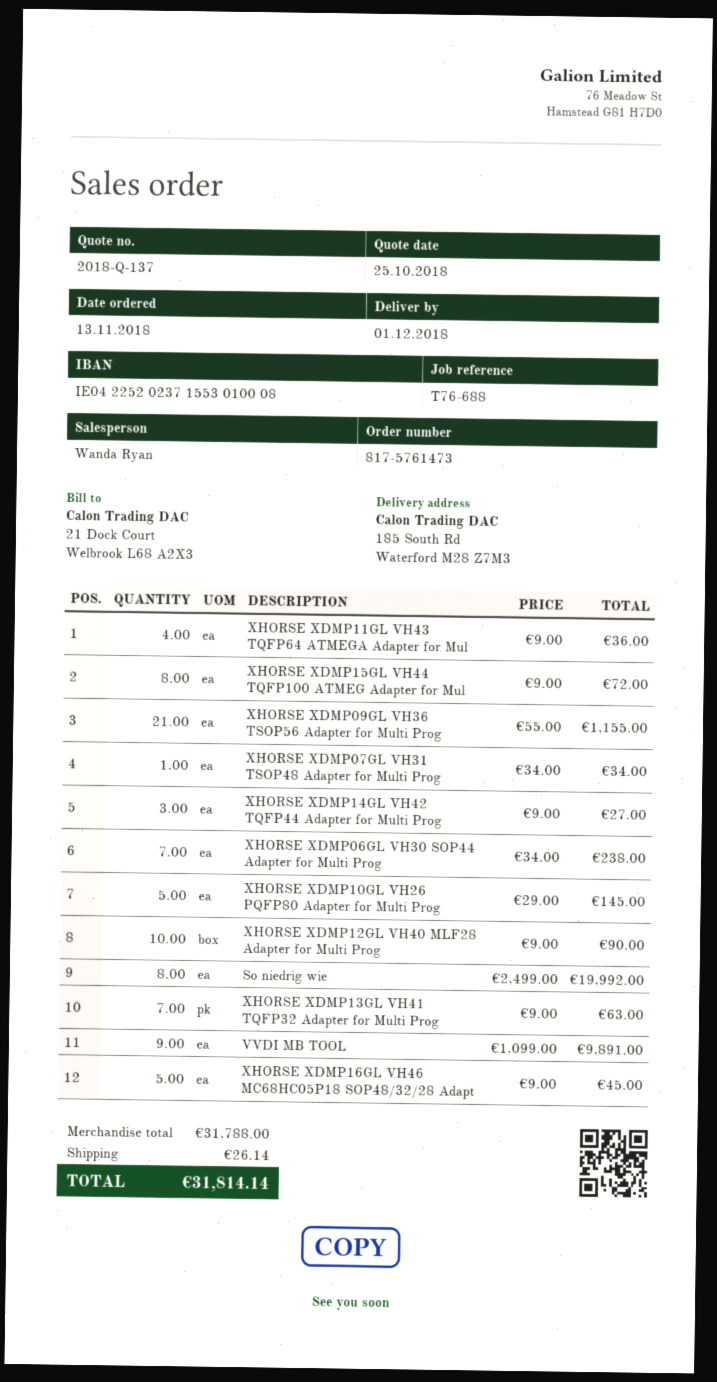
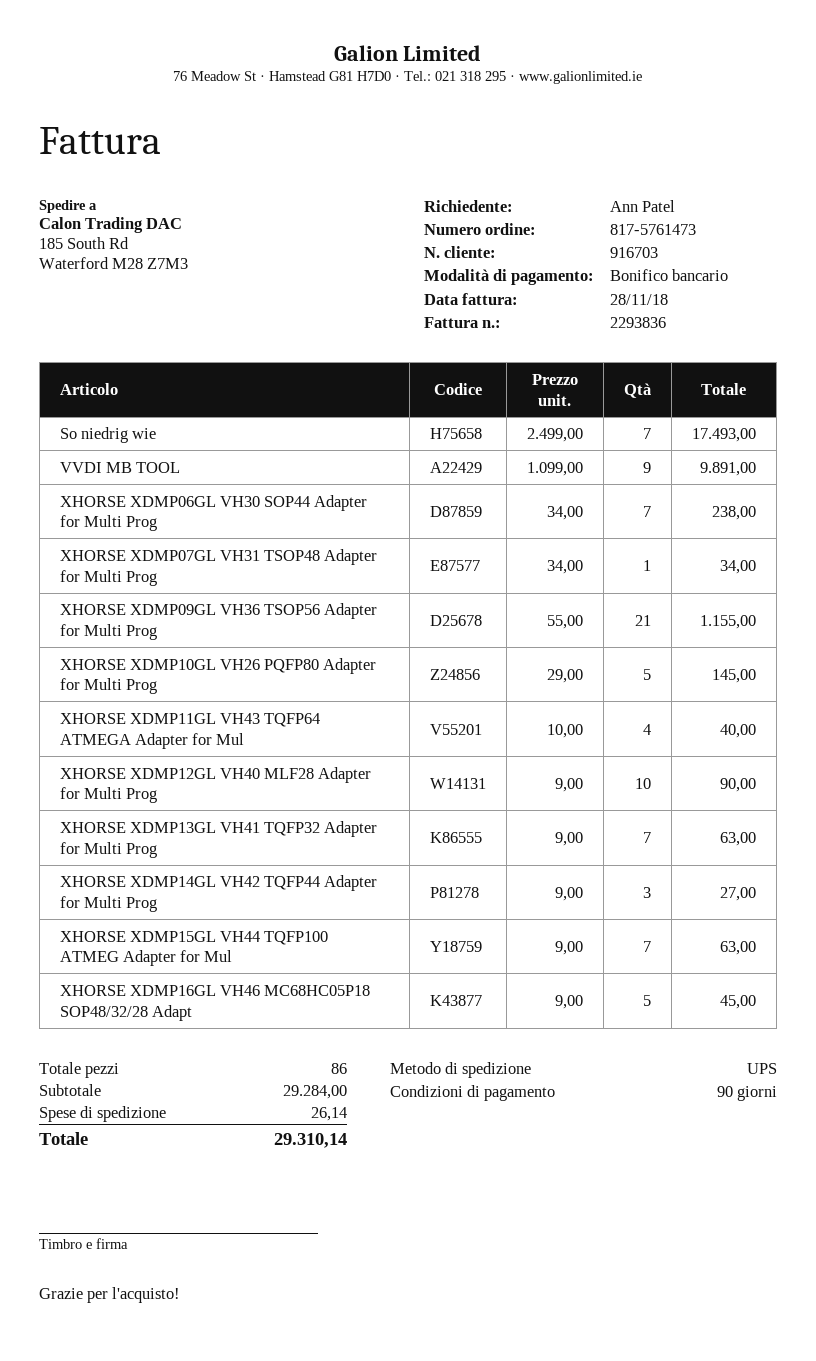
XHORSE XDMP11GL VH43 TQFP64 ATMEGA Adapter for Mul: 4 x 9.00 = 36.00 -> 4 x 10.00 = 40.00
XHORSE XDMP15GL VH44 TQFP100 ATMEG Adapter for Mul: 8 x 9.00 = 72.00 -> 7 x 9.00 = 63.00
So niedrig wie: 8 x 2499.00 = 19992.00 -> 7 x 2499.00 = 17493.00
subtotal: 31788.00 -> 29284.00
total: 31814.14 -> 29310.14

